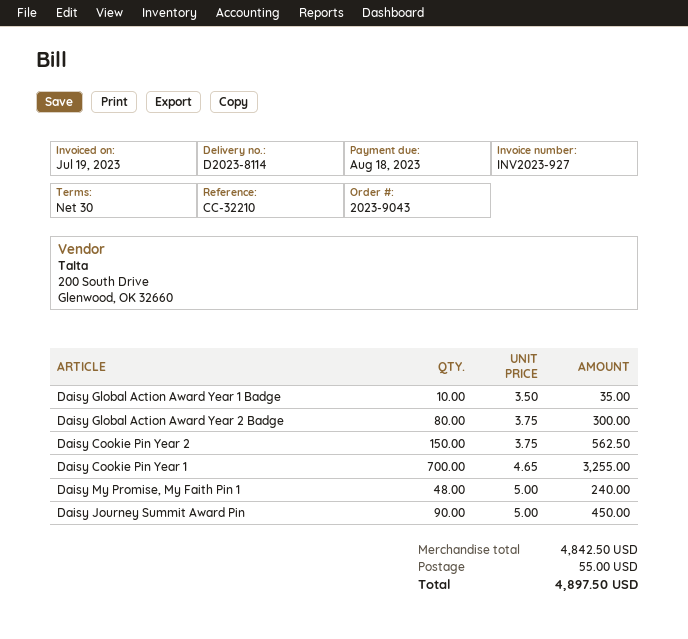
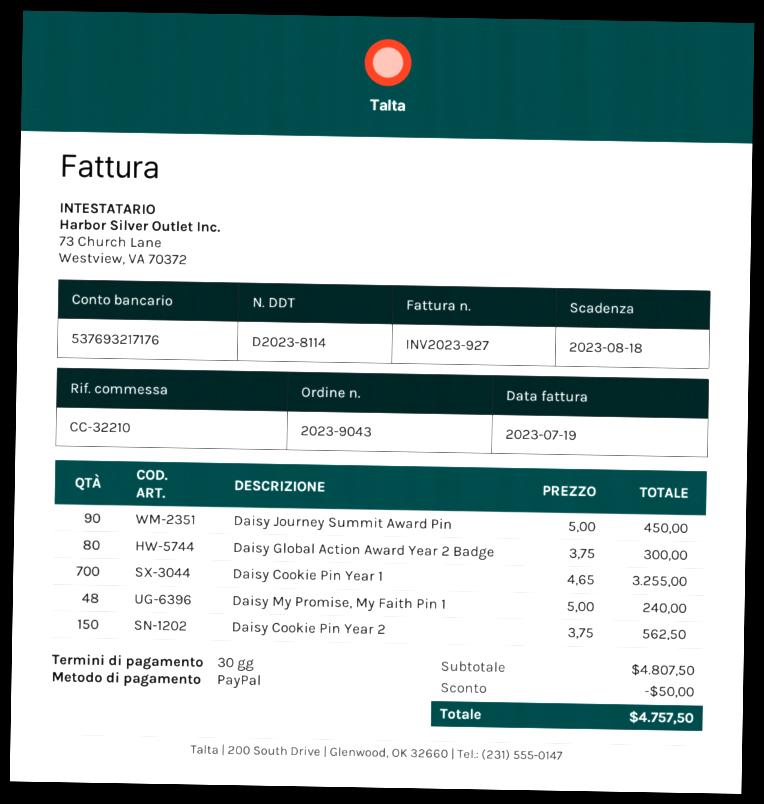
Daisy Global Action Award Year 1 Badge: 10 x 3.50 = 35.00 -> none
subtotal: 4842.50 -> 4807.50
discount: none -> 50.00
shipping: 55.00 -> none
total: 4897.50 -> 4757.50

